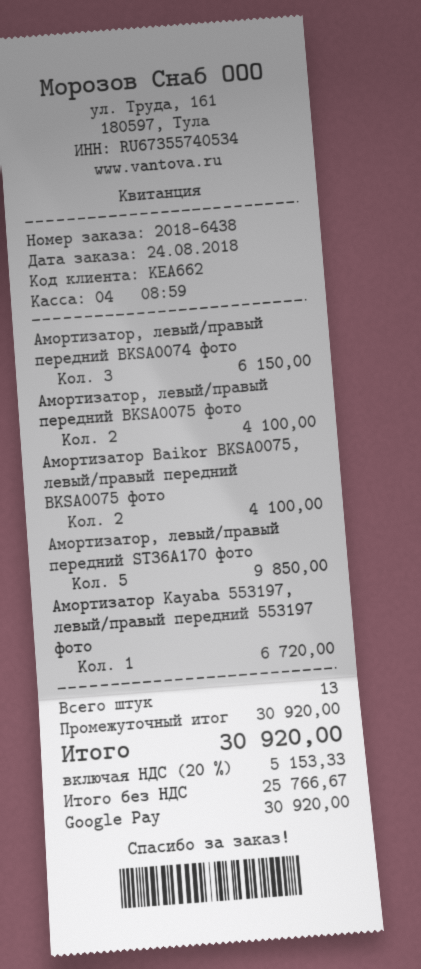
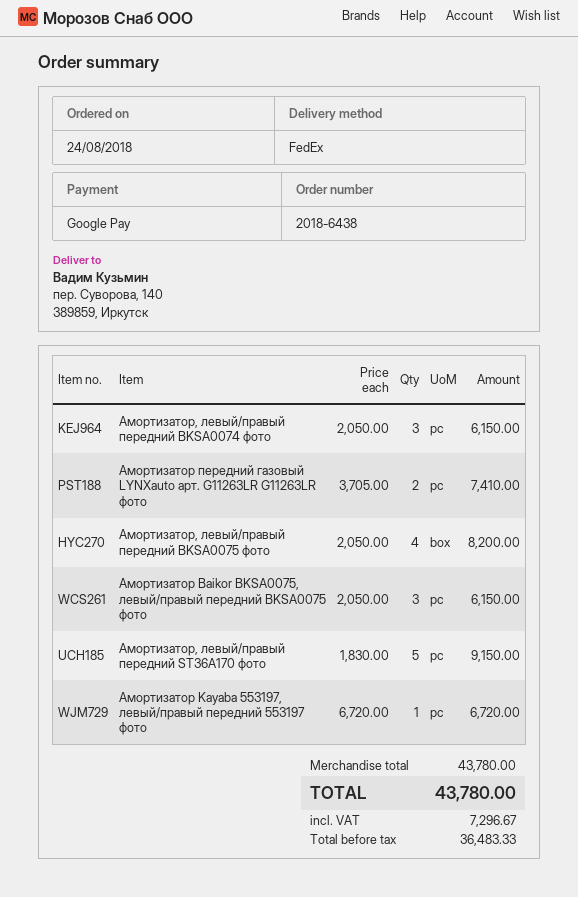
Амортизатор, левый/правый передний BKSA0075 фото: 2 for 4100.00 -> 4 for 8200.00
Амортизатор Baikor BKSA0075, левый/правый передний BKSA0075 фото: 2 for 4100.00 -> 3 for 6150.00
Амортизатор, левый/правый передний ST36A170 фото: 5 for 9850.00 -> 5 for 9150.00
Амортизатор передний газовый LYNXauto арт. G11263LR G11263LR фото: none -> 2 for 7410.00
subtotal: 30920.00 -> 43780.00
net: 25766.67 -> 36483.33
tax: 5153.33 -> 7296.67
total: 30920.00 -> 43780.00

